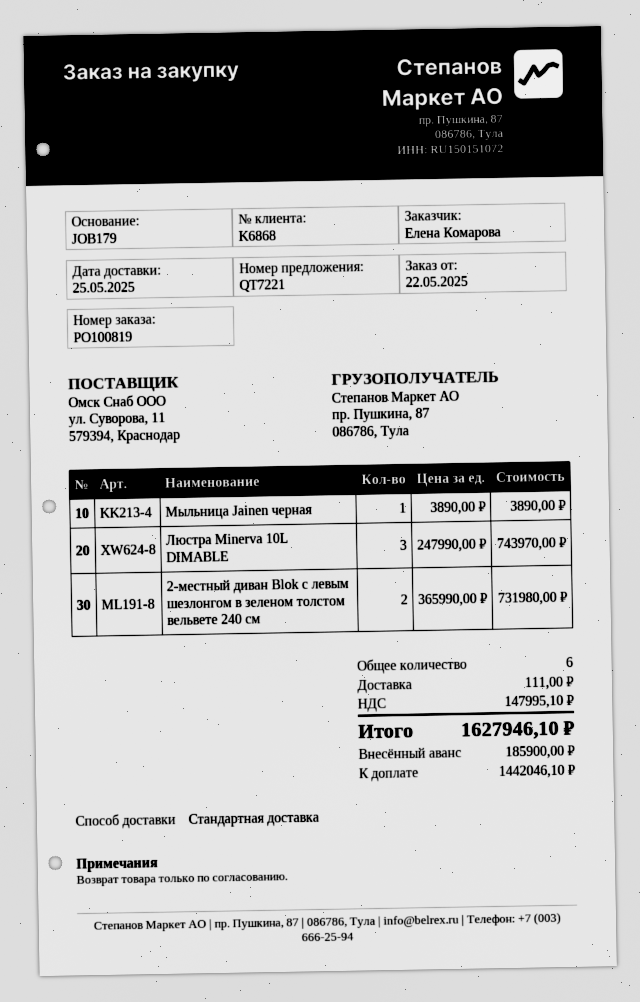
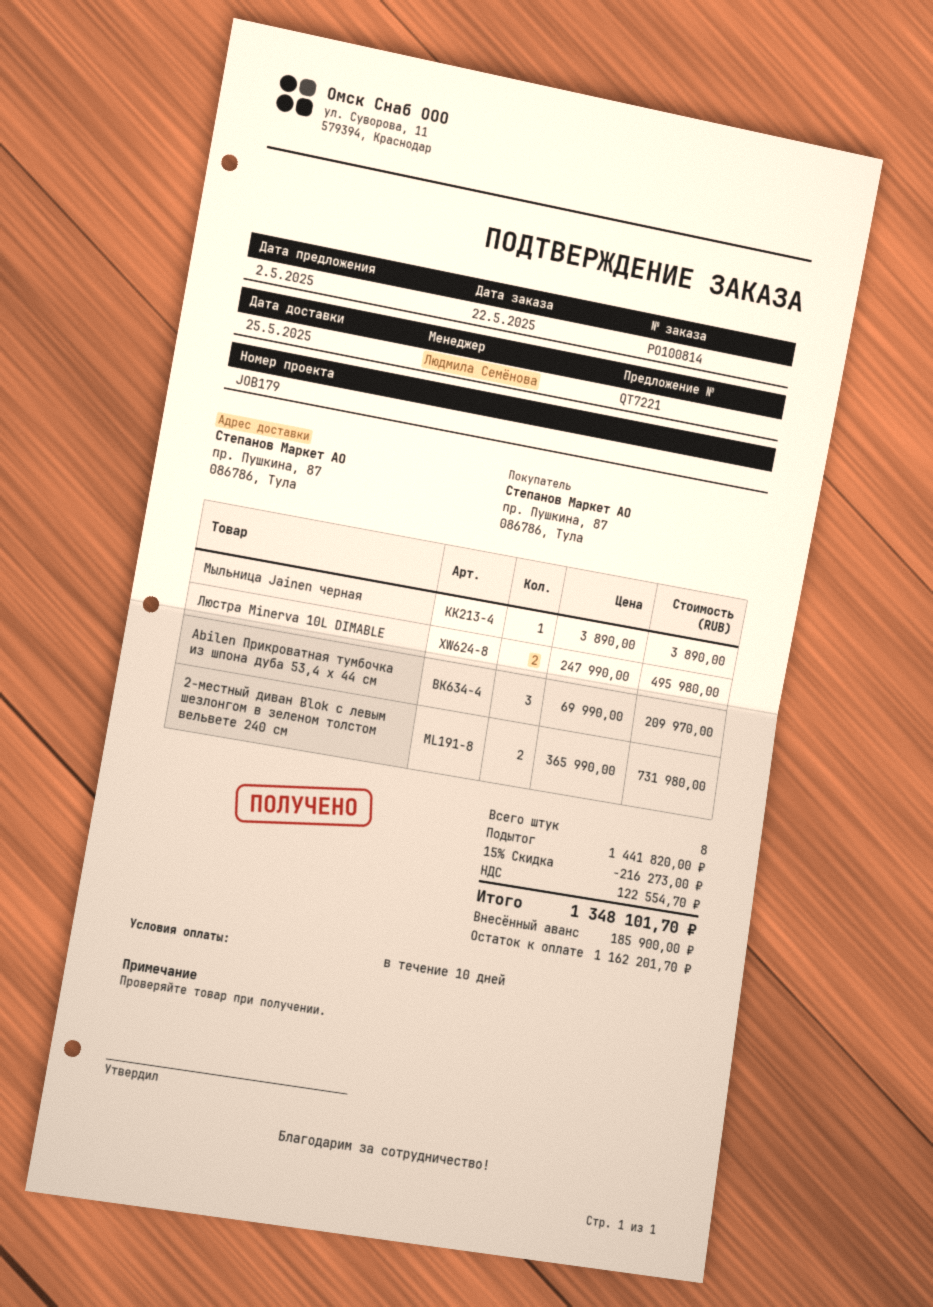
order number: PO100819 -> PO100814
Люстра Minerva 10L DIMABLE: 3 x 247990.00 = 743970.00 -> 2 x 247990.00 = 495980.00
Abilen Прикроватная тумбочка из шпона дуба 53,4 x 44 см: none -> 3 x 69990.00 = 209970.00
total quantity: 6 -> 8
discount: none -> 15% = 216273.00
shipping: 111.00 -> none
tax: 147995.10 -> 122554.70
total: 1627946.10 -> 1348101.70
balance: 1442046.10 -> 1162201.70

